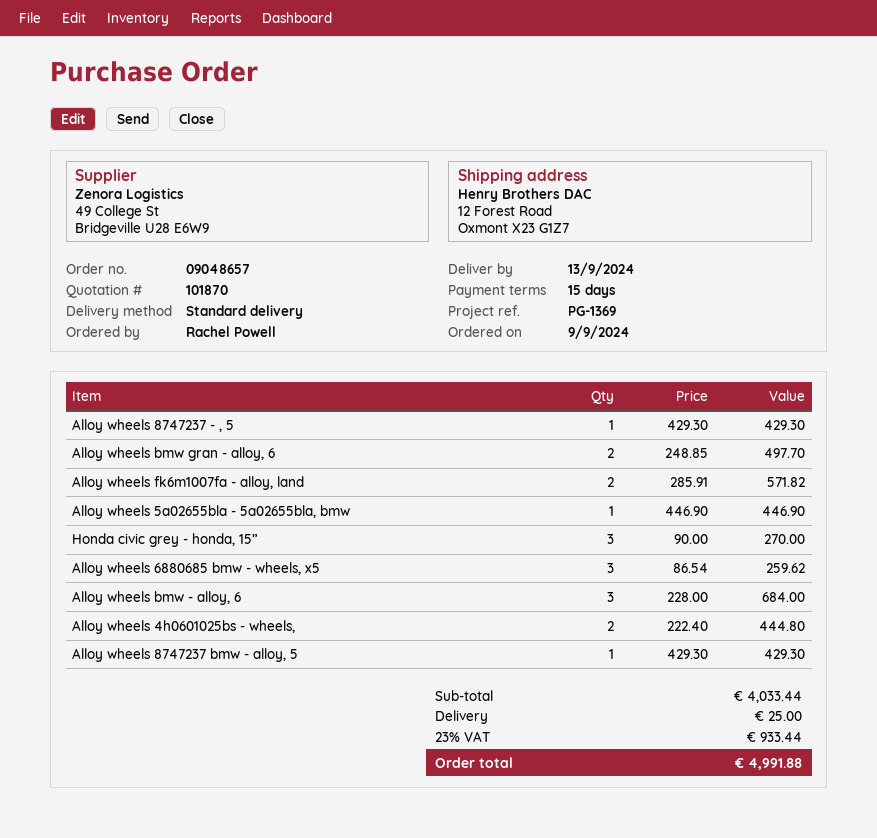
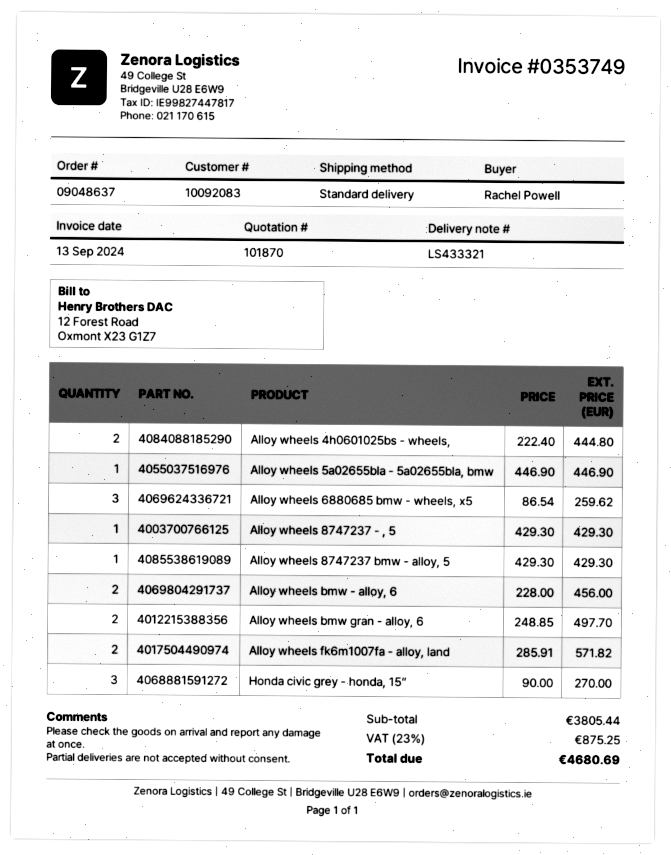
order number: 09048657 -> 09048637
Alloy wheels bmw - alloy, 6: 3 x 228.00 = 684.00 -> 2 x 228.00 = 456.00
subtotal: 4033.44 -> 3805.44
shipping: 25.00 -> none
tax: 23% = 933.44 -> 23% = 875.25
total: 4991.88 -> 4680.69

